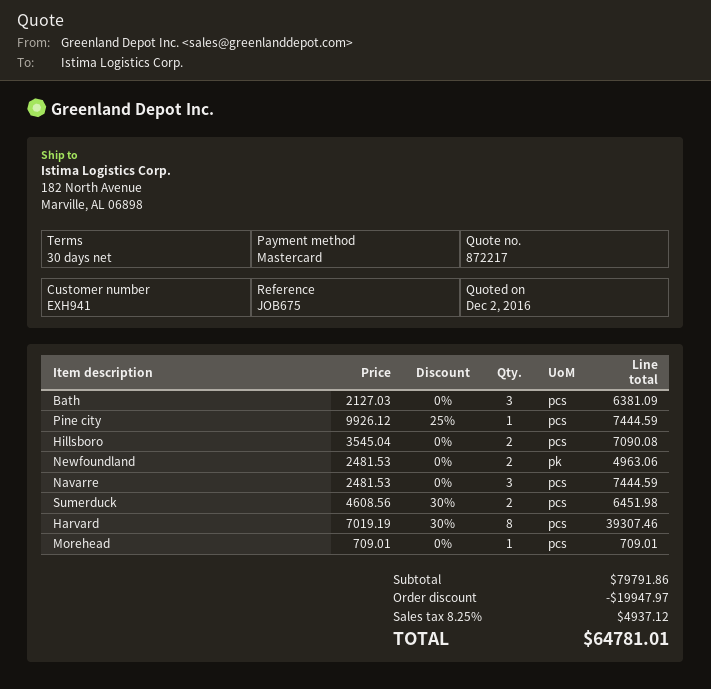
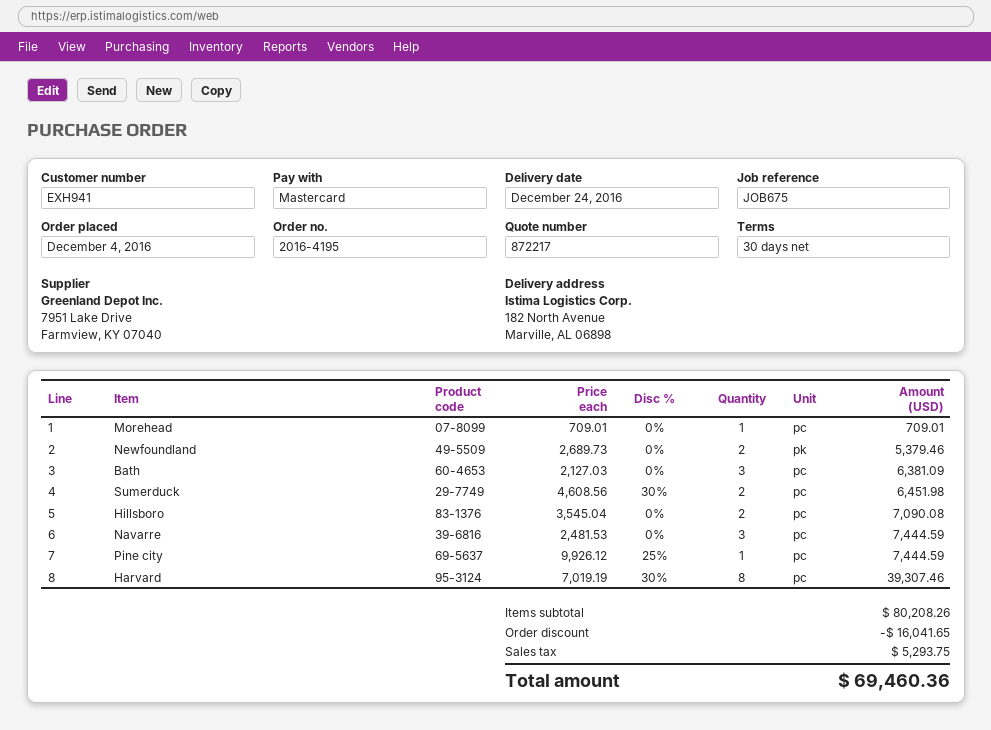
Newfoundland: 2 x 2481.53 = 4963.06 -> 2 x 2689.73 = 5379.46
subtotal: 79791.86 -> 80208.26
discount: 19947.97 -> 16041.65
tax: 4937.12 -> 5293.75
total: 64781.01 -> 69460.36

